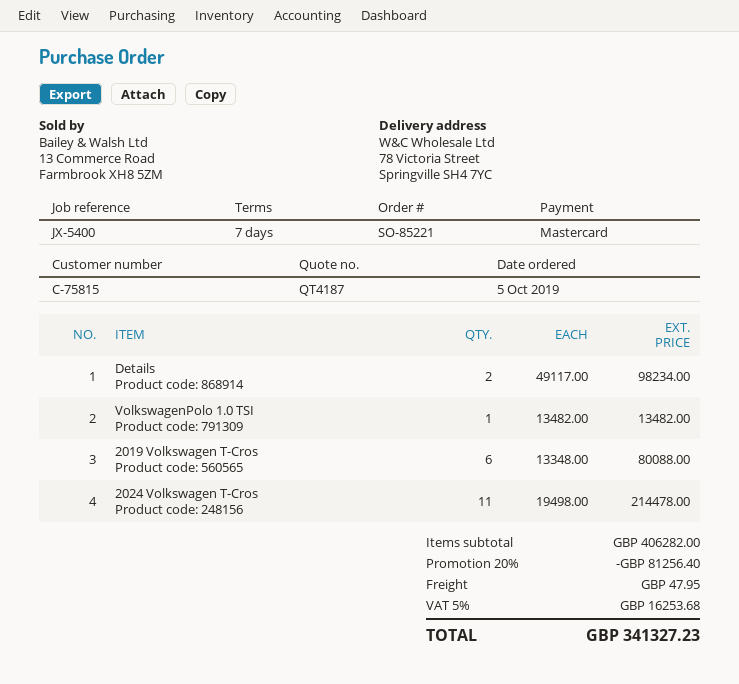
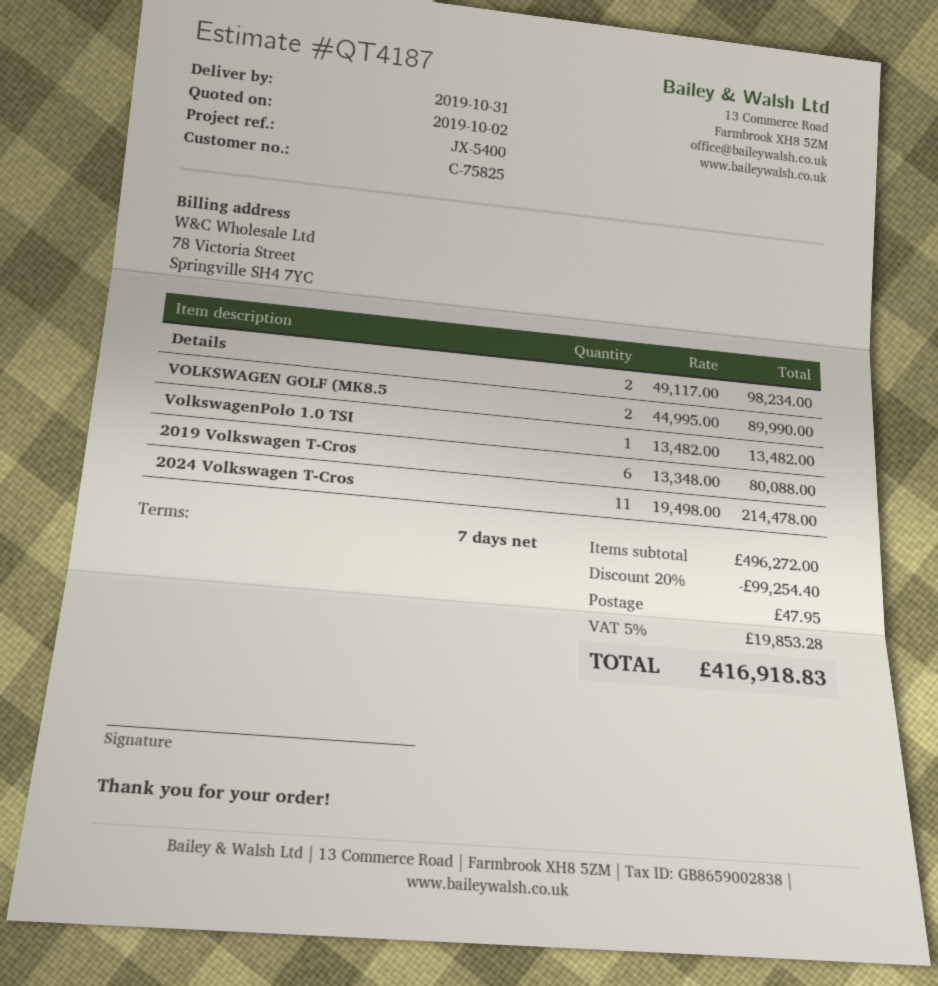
customer number: C-75815 -> C-75825
VOLKSWAGEN GOLF (MK8.5: none -> 2 x 44995.00 = 89990.00
subtotal: 406282.00 -> 496272.00
discount: 20% = 81256.40 -> 20% = 99254.40
tax: 5% = 16253.68 -> 5% = 19853.28
total: 341327.23 -> 416918.83

